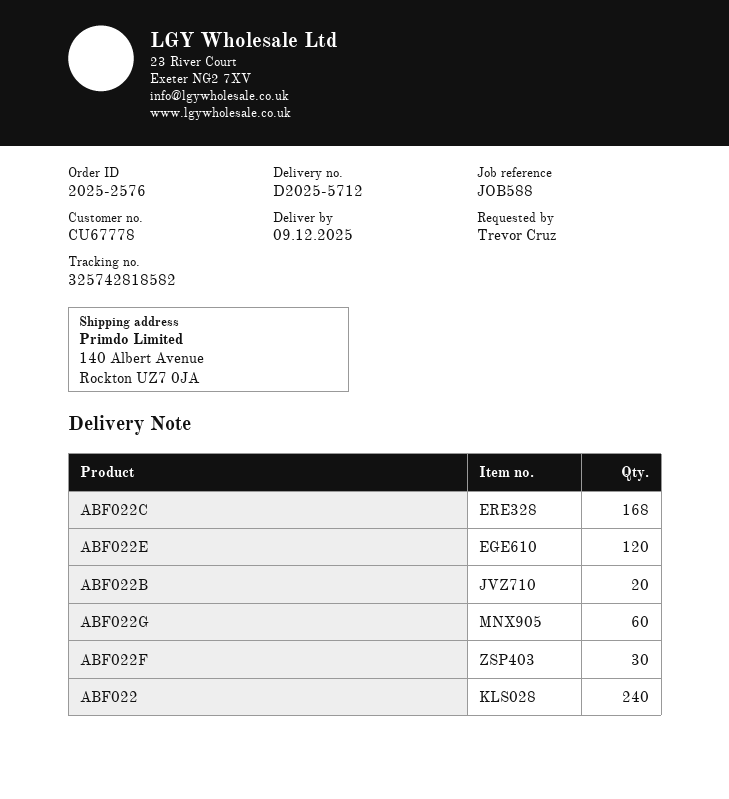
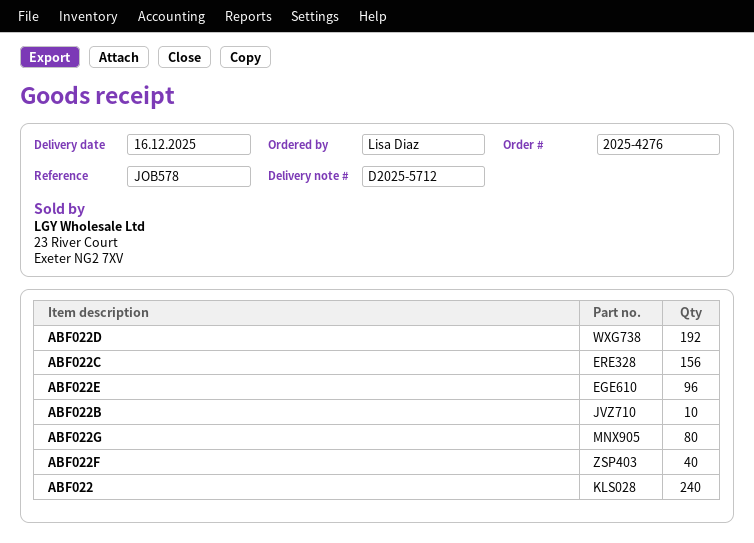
order number: 2025-2576 -> 2025-4276
delivery date: 2025-12-09 -> 2025-12-16
reference: JOB588 -> JOB578
ordered by: Trevor Cruz -> Lisa Diaz
ABF022C: 168 -> 156
ABF022E: 120 -> 96
ABF022B: 20 -> 10
ABF022G: 60 -> 80
ABF022F: 30 -> 40
ABF022D: none -> 192

